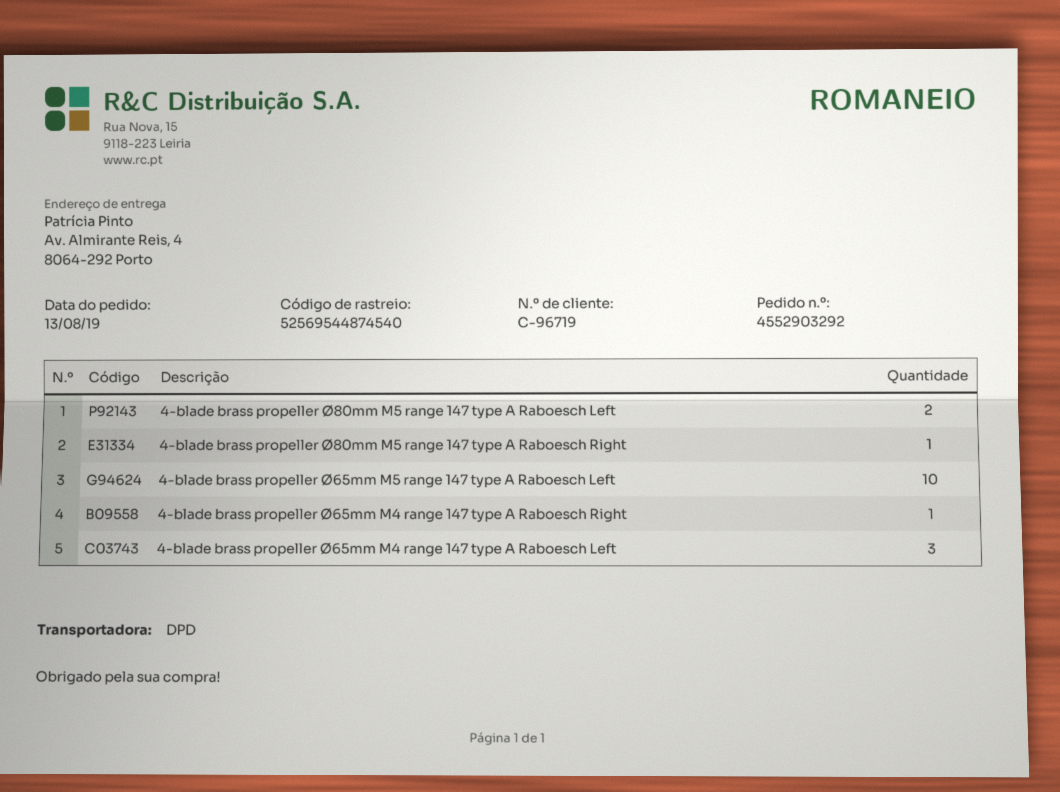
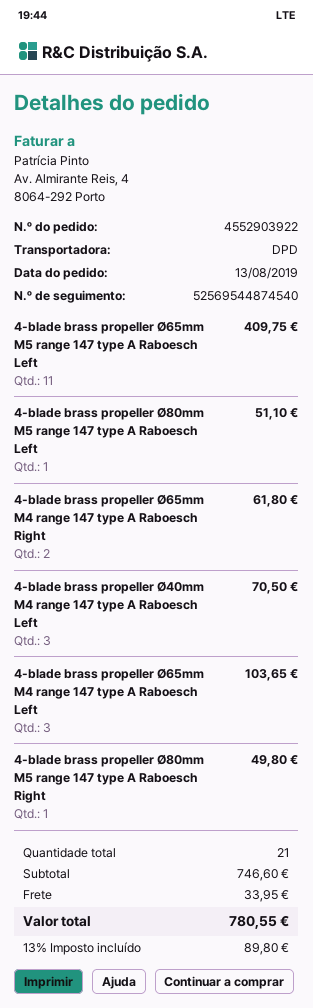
order number: 4552903292 -> 4552903922
4-blade brass propeller Ø80mm M5 range 147 type A Raboesch Left: 2 -> 1
4-blade brass propeller Ø65mm M5 range 147 type A Raboesch Left: 10 -> 11
4-blade brass propeller Ø65mm M4 range 147 type A Raboesch Right: 1 -> 2
4-blade brass propeller Ø40mm M4 range 147 type A Raboesch Left: none -> 3

